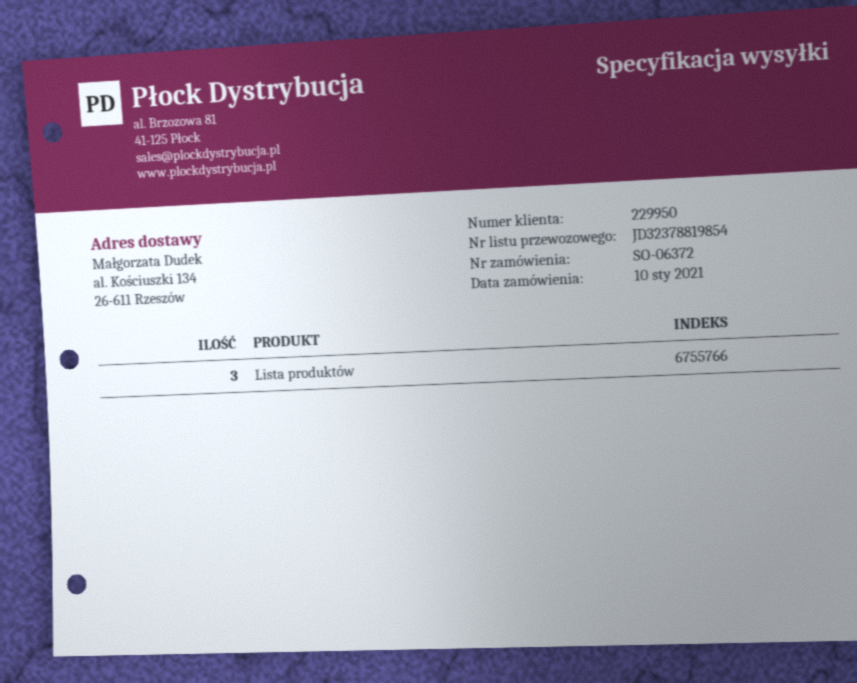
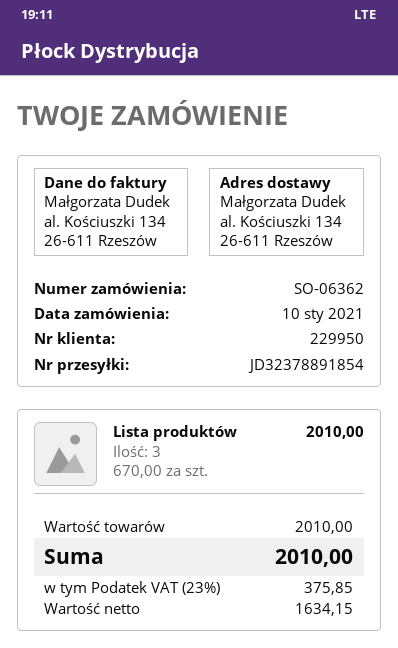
order number: SO-06372 -> SO-06362
tracking number: JD32378819854 -> JD32378891854

